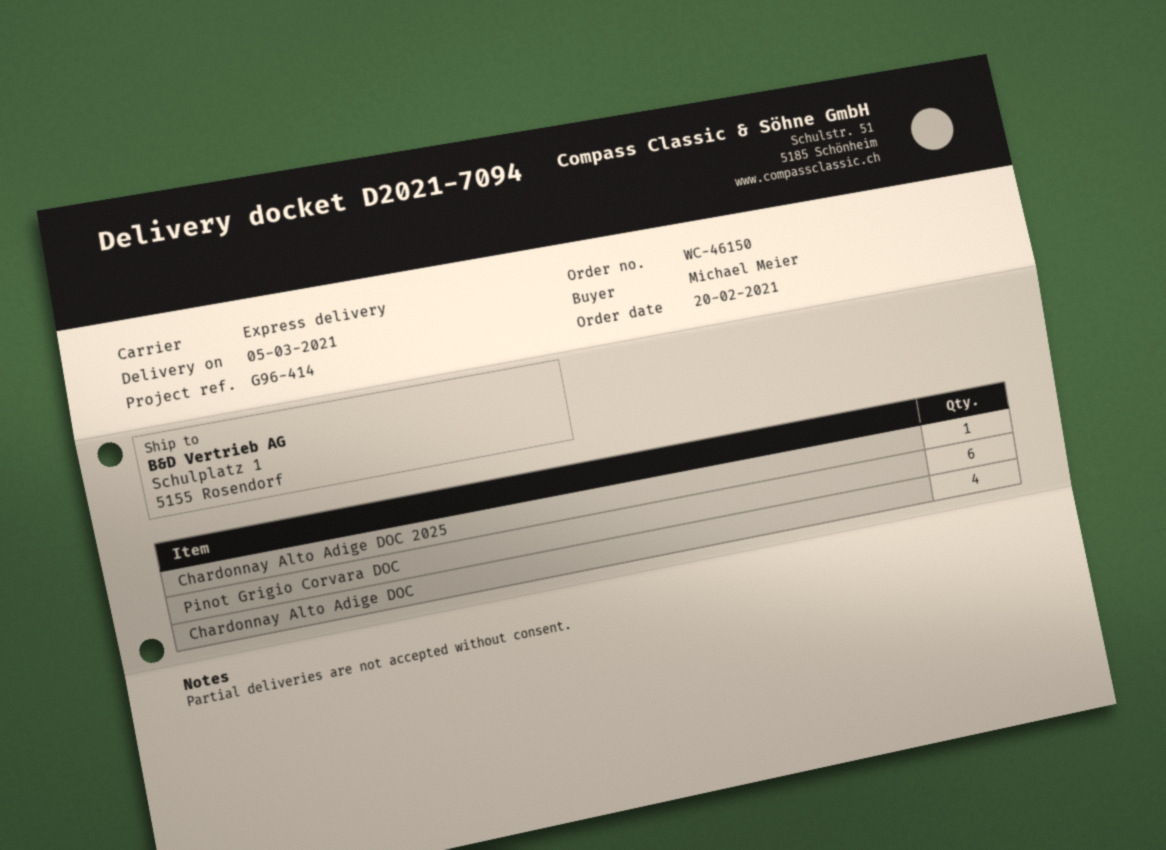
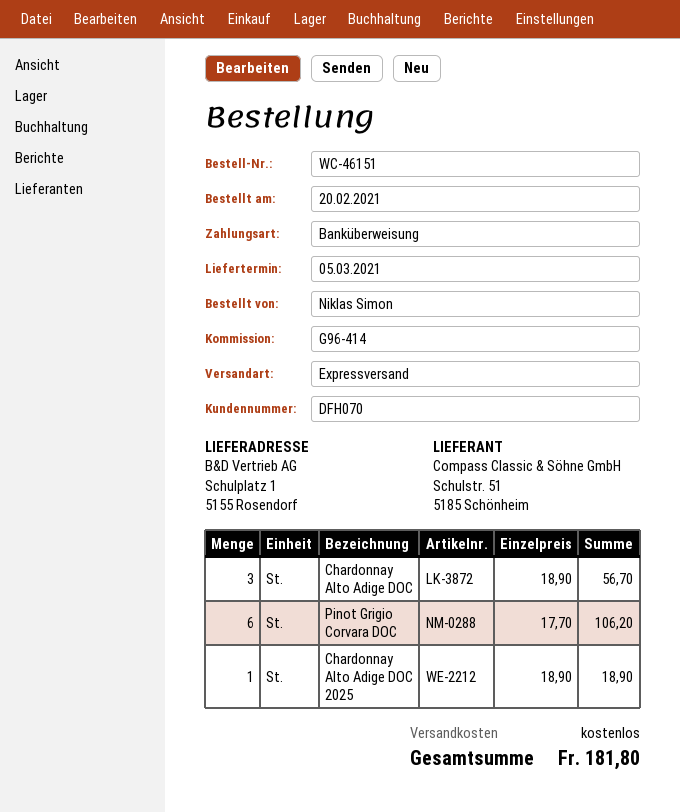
order number: WC-46150 -> WC-46151
ordered by: Michael Meier -> Niklas Simon
Chardonnay Alto Adige DOC: 4 -> 3

